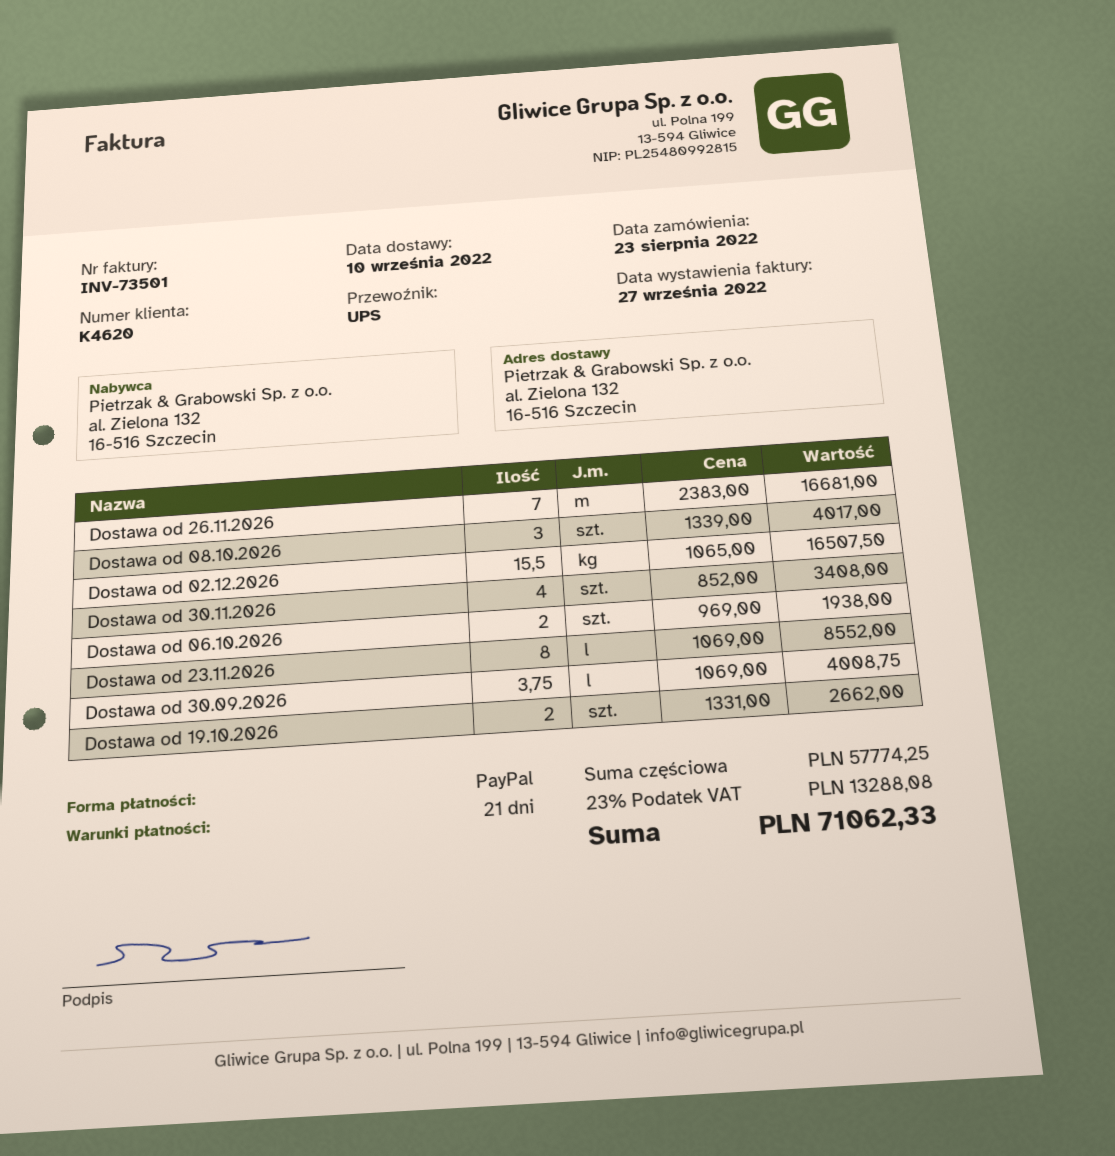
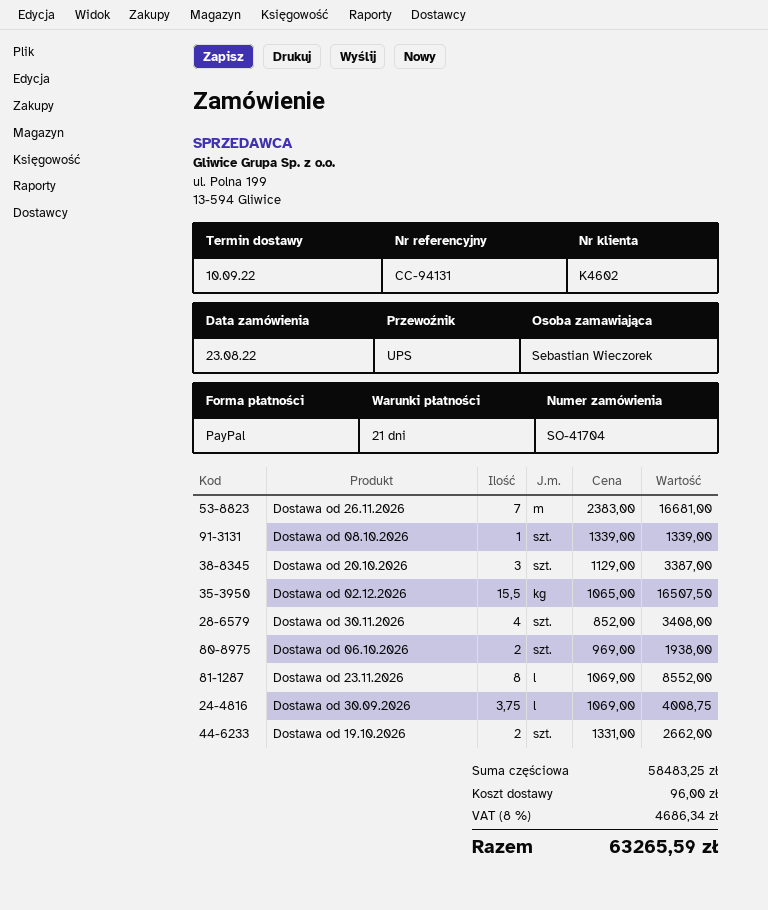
customer number: K4620 -> K4602
Dostawa od 08.10.2026: 3 x 1339.00 = 4017.00 -> 1 x 1339.00 = 1339.00
Dostawa od 20.10.2026: none -> 3 x 1129.00 = 3387.00
subtotal: 57774.25 -> 58483.25
shipping: none -> 96.00
tax: 23% = 13288.08 -> 8% = 4686.34
total: 71062.33 -> 63265.59

